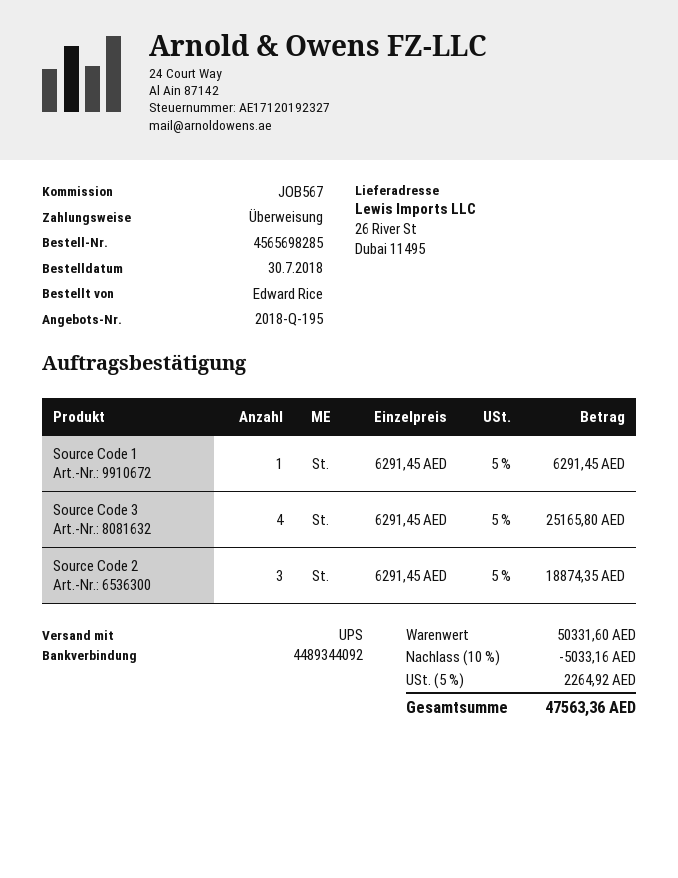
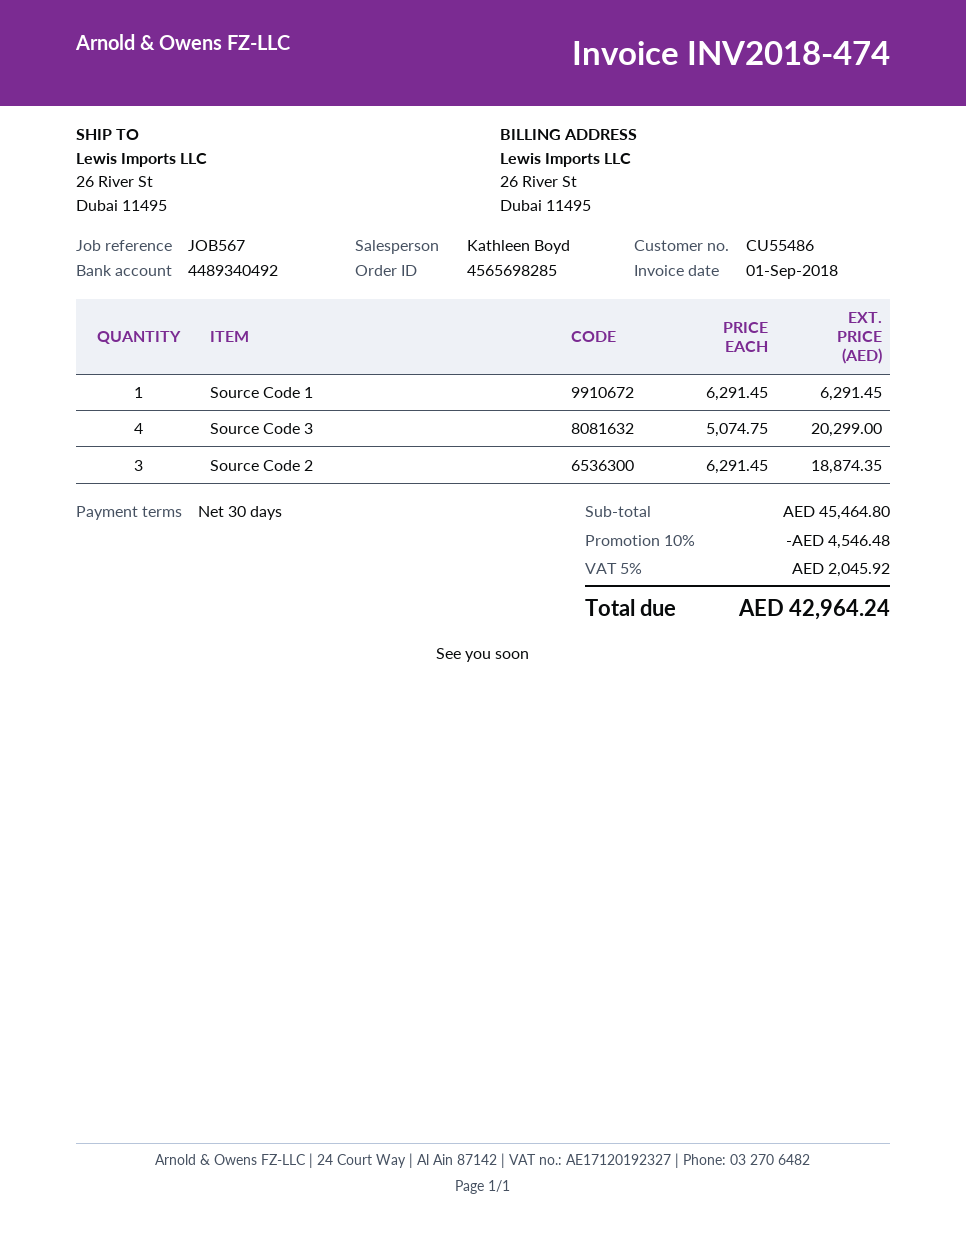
bank account: 4489344092 -> 4489340492
Source Code 3: 4 x 6291.45 = 25165.80 -> 4 x 5074.75 = 20299.00
subtotal: 50331.60 -> 45464.80
discount: 10% = 5033.16 -> 10% = 4546.48
tax: 5% = 2264.92 -> 5% = 2045.92
total: 47563.36 -> 42964.24

